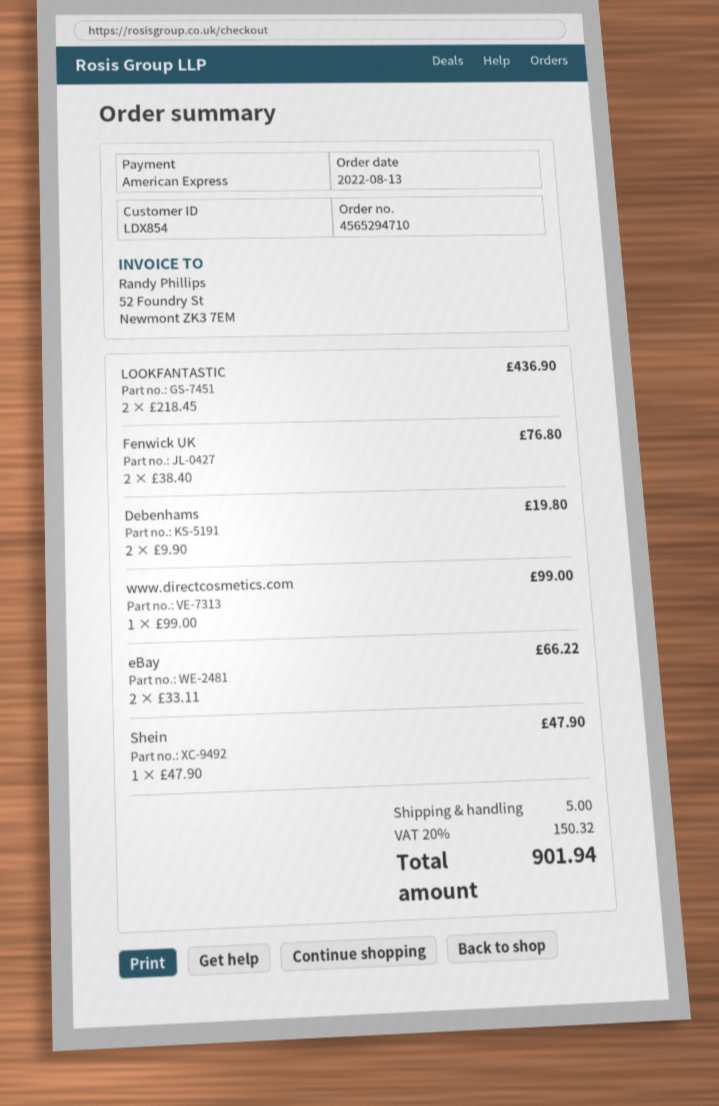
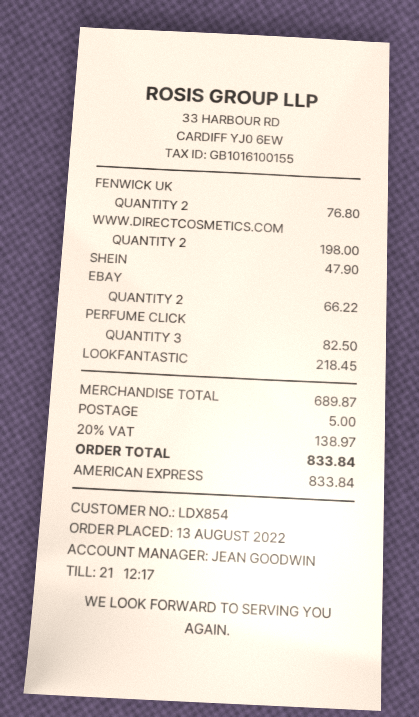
LOOKFANTASTIC: 2 for 436.90 -> 1 for 218.45
Debenhams: 2 for 19.80 -> none
www.directcosmetics.com: 1 for 99.00 -> 2 for 198.00
PERFUME CLICK: none -> 3 for 82.50
tax: 20% = 150.32 -> 20% = 138.97
total: 901.94 -> 833.84

